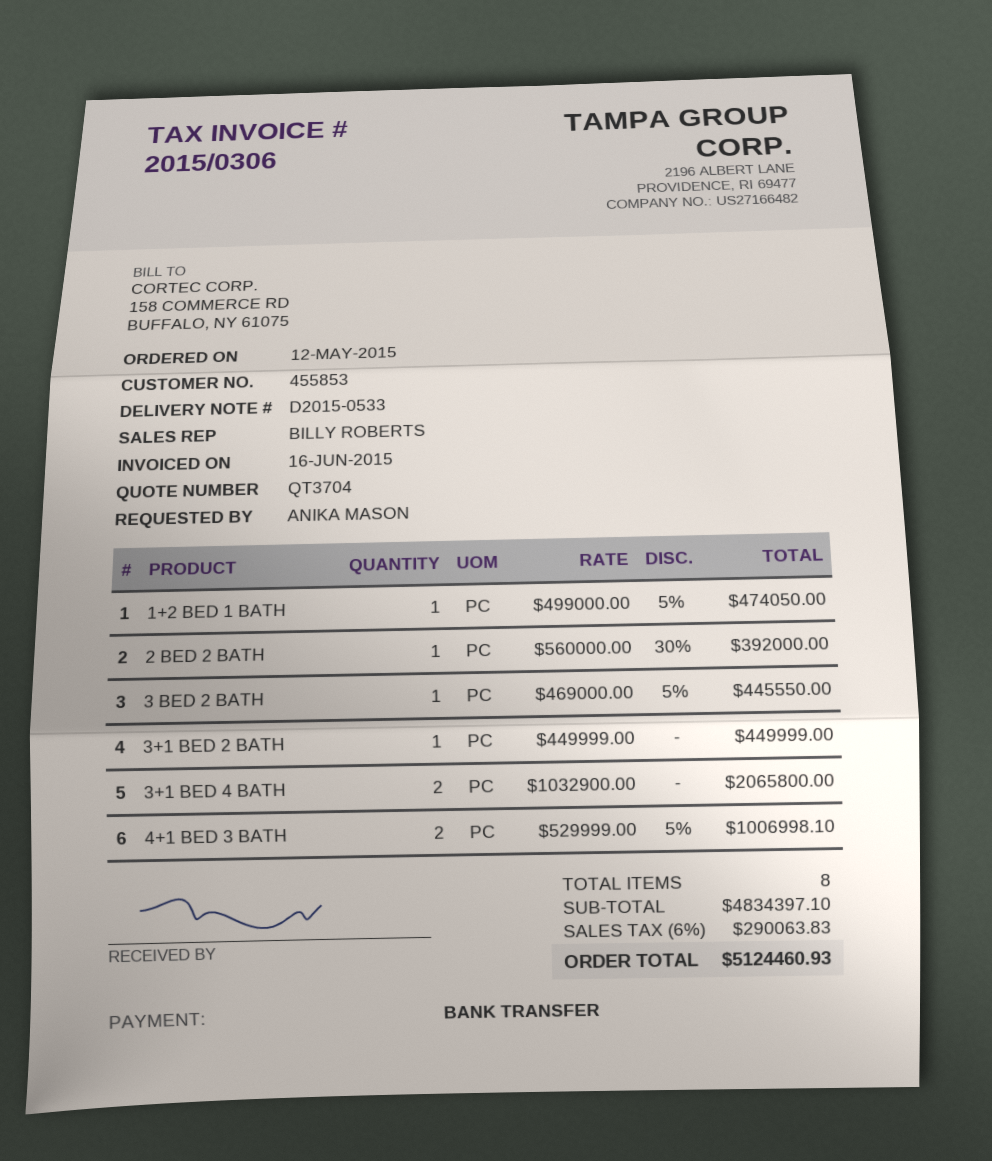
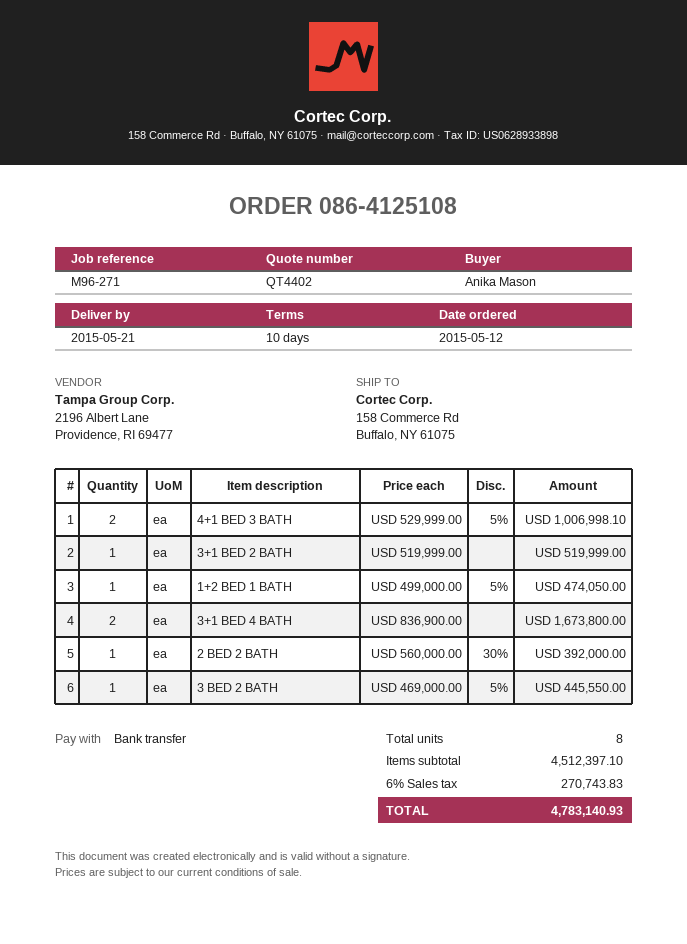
quote number: QT3704 -> QT4402
3+1 BED 2 BATH: 1 x 449999.00 = 449999.00 -> 1 x 519999.00 = 519999.00
3+1 BED 4 BATH: 2 x 1032900.00 = 2065800.00 -> 2 x 836900.00 = 1673800.00
subtotal: 4834397.10 -> 4512397.10
tax: 6% = 290063.83 -> 6% = 270743.83
total: 5124460.93 -> 4783140.93

